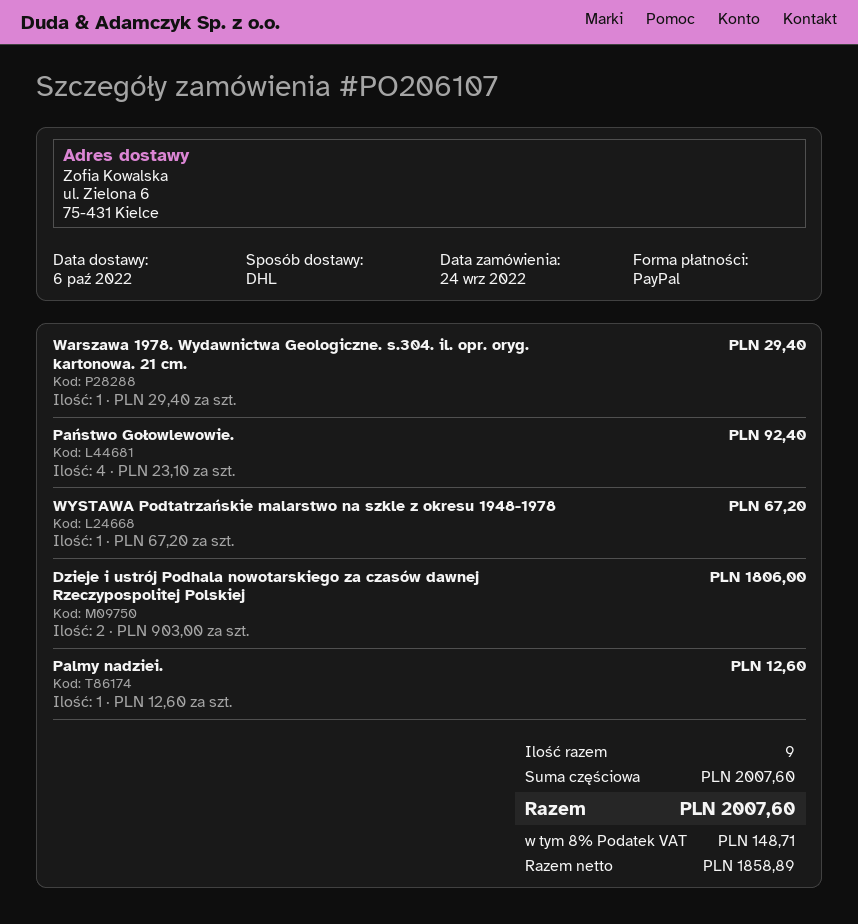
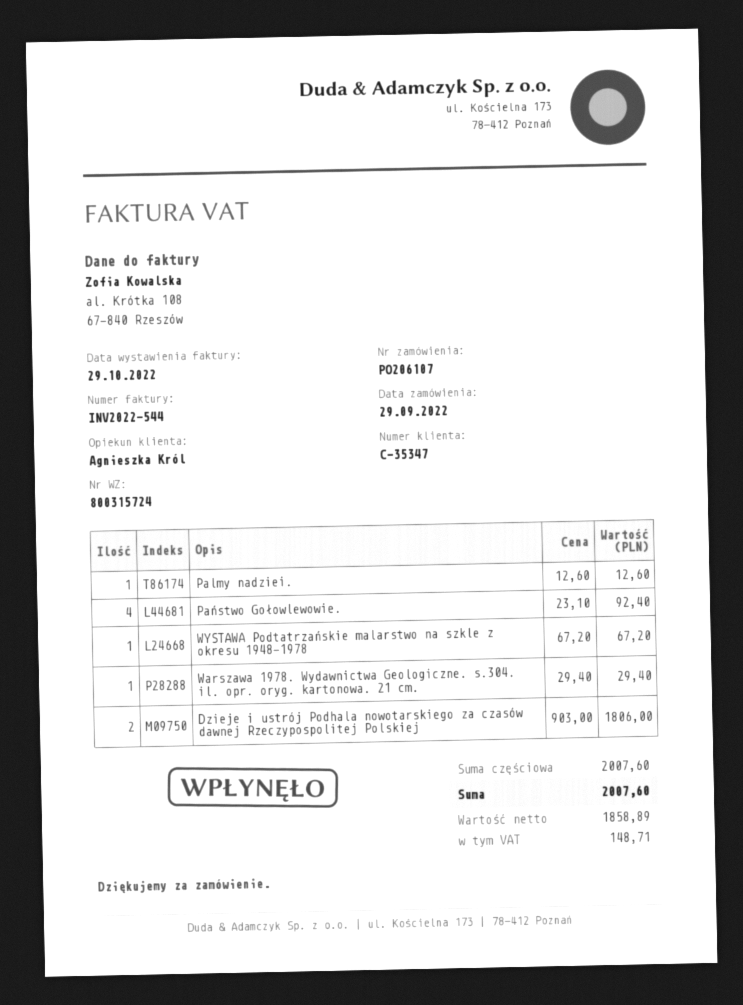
order date: 2022-09-24 -> 2022-09-29

